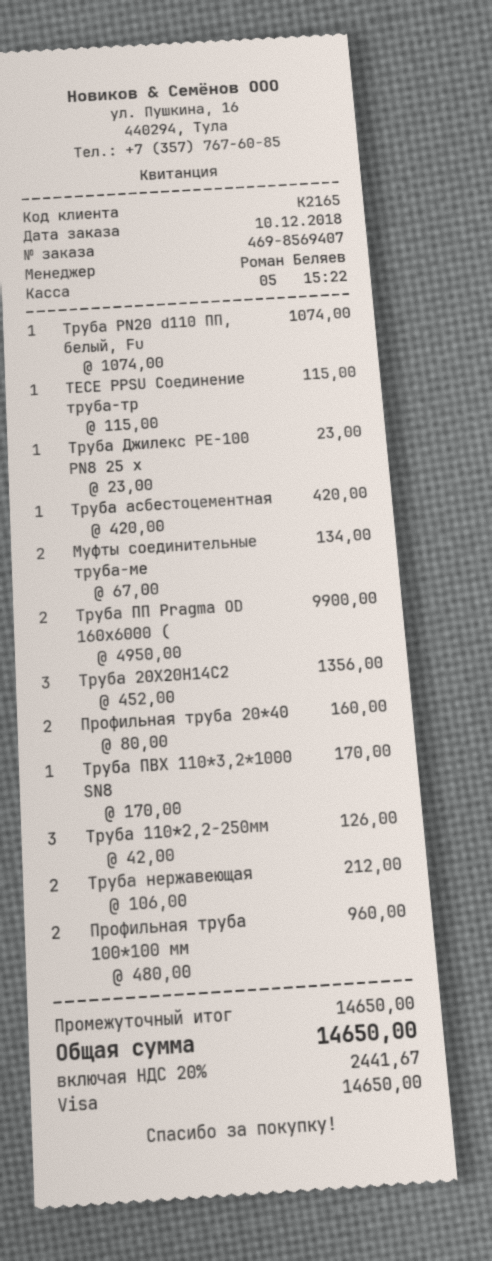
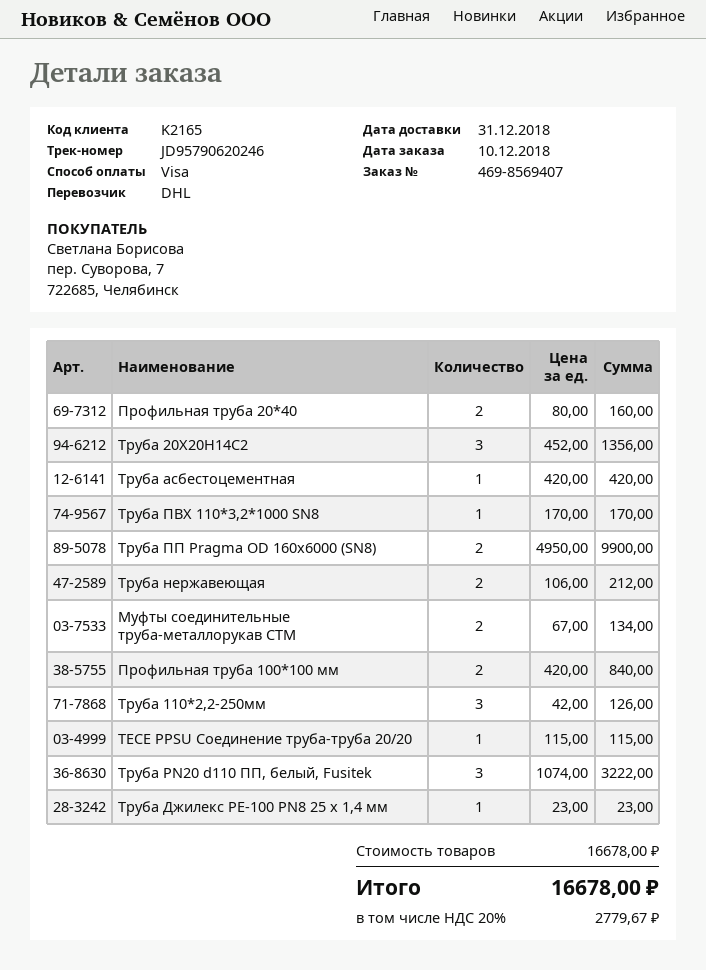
Труба PN20 d110 ПП, белый, Fu: 1 x 1074.00 = 1074.00 -> 3 x 1074.00 = 3222.00
Профильная труба 100*100 мм: 2 x 480.00 = 960.00 -> 2 x 420.00 = 840.00
subtotal: 14650.00 -> 16678.00
tax: 20% = 2441.67 -> 20% = 2779.67
total: 14650.00 -> 16678.00

